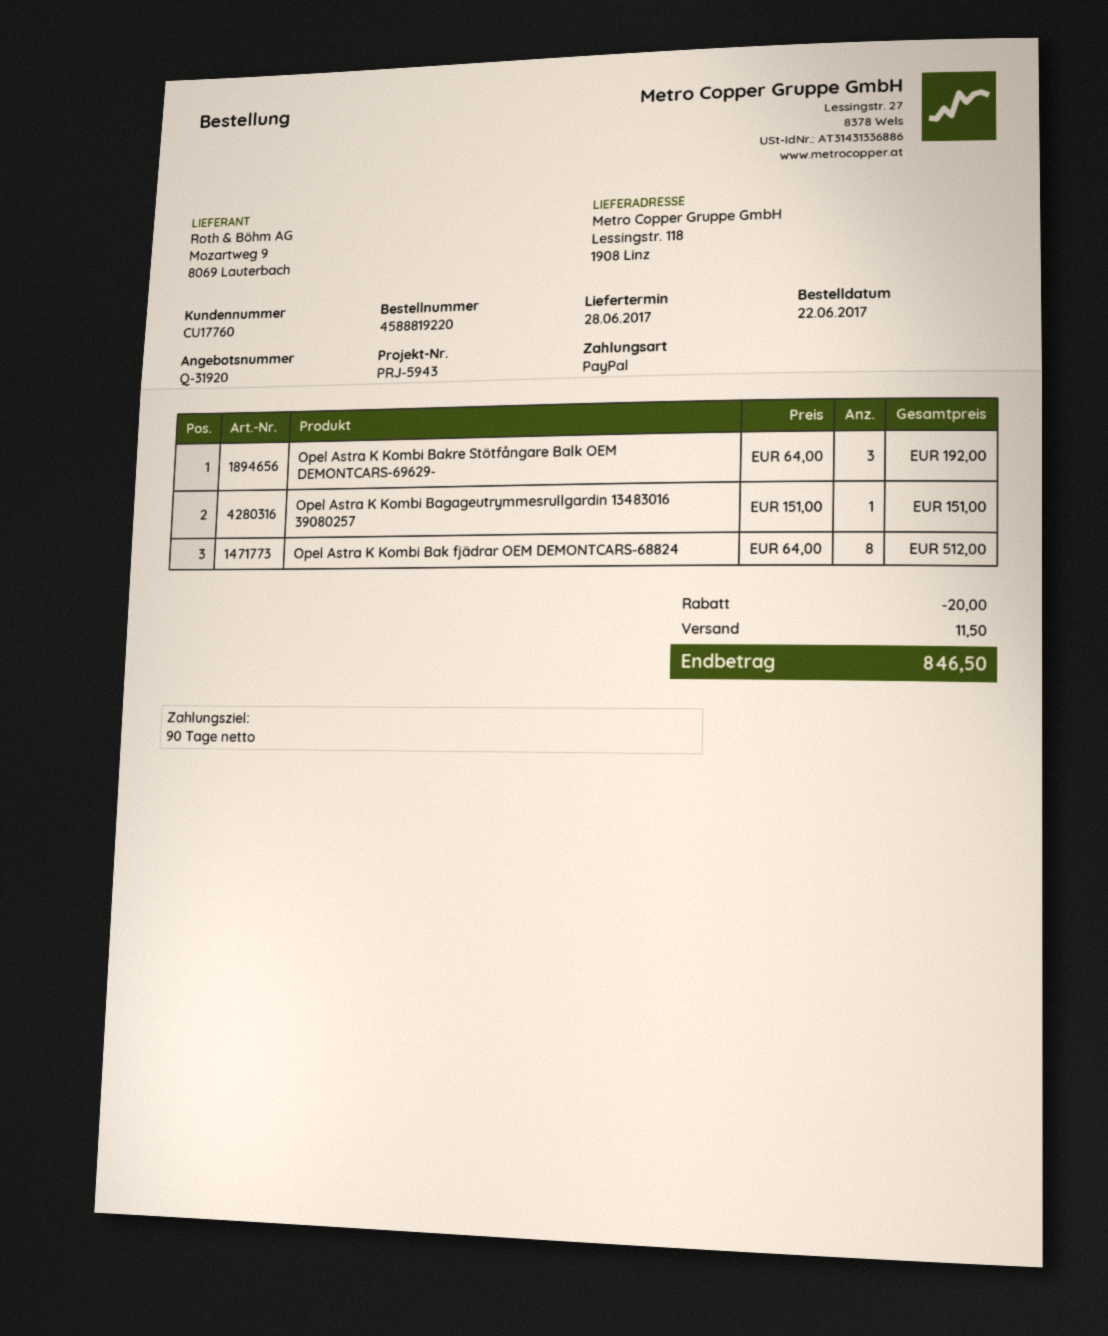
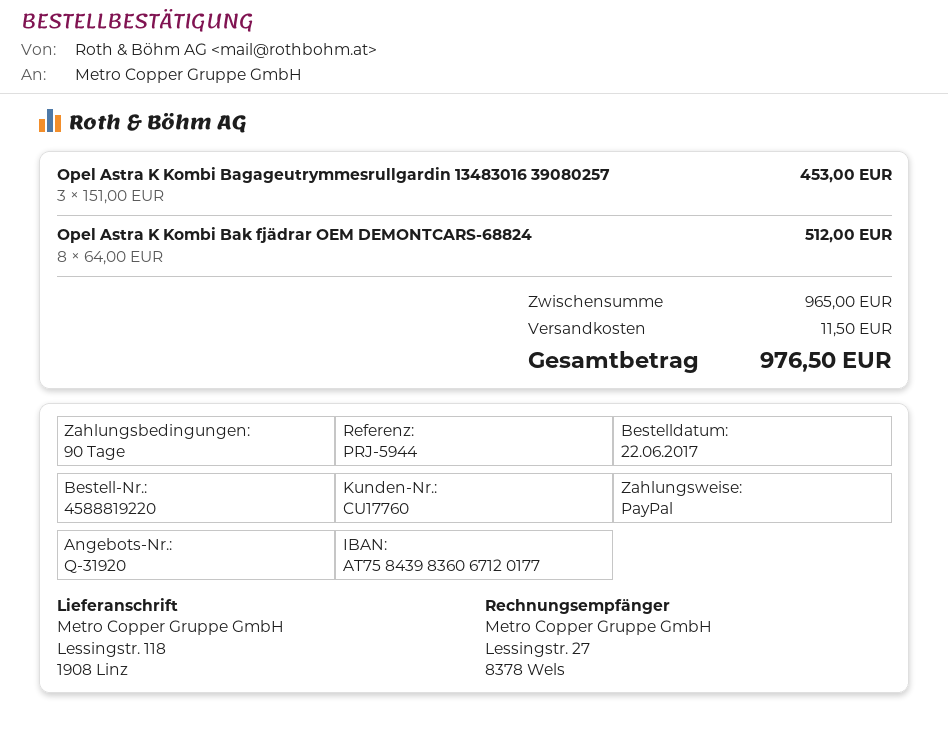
reference: PRJ-5943 -> PRJ-5944
Opel Astra K Kombi Bakre Stötfångare Balk OEM DEMONTCARS-69629-: 3 x 64.00 = 192.00 -> none
Opel Astra K Kombi Bagageutrymmesrullgardin 13483016 39080257: 1 x 151.00 = 151.00 -> 3 x 151.00 = 453.00
discount: 20.00 -> none
total: 846.50 -> 976.50

